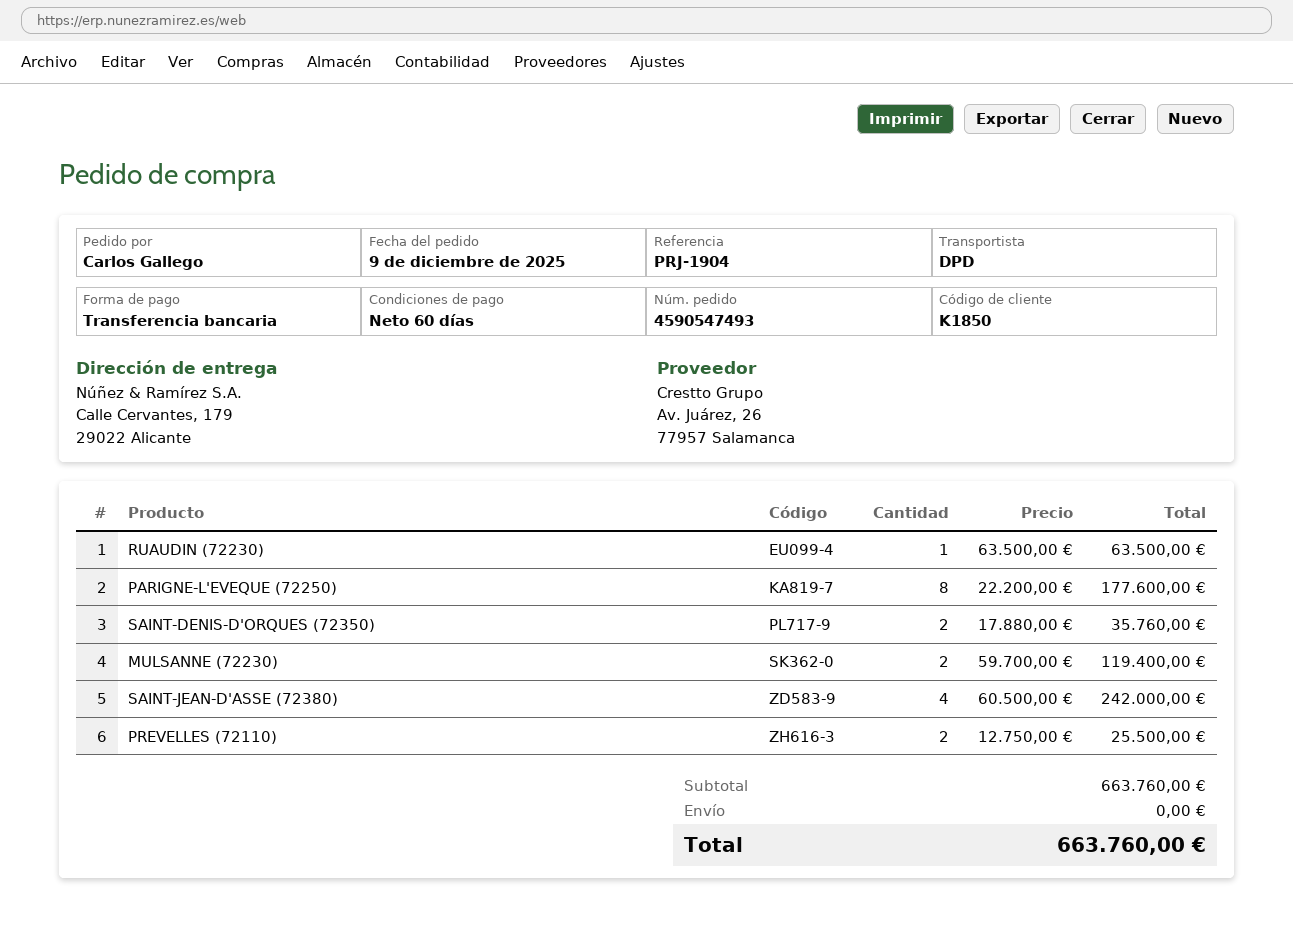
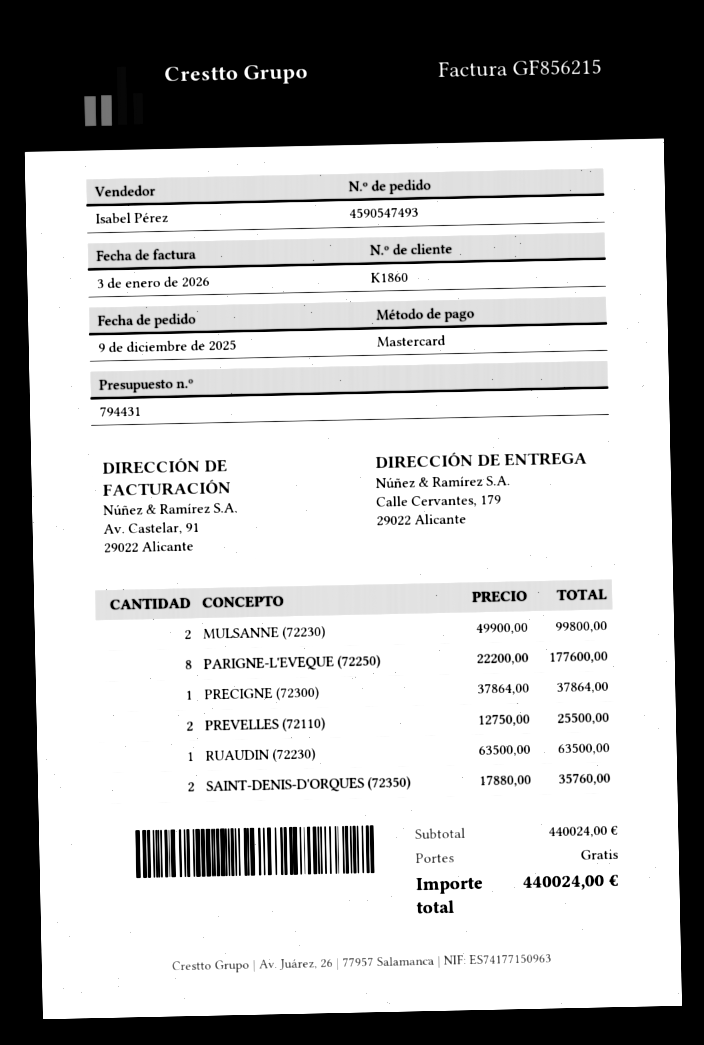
customer number: K1850 -> K1860
payment method: bank transfer -> Mastercard
MULSANNE (72230): 2 x 59700.00 = 119400.00 -> 2 x 49900.00 = 99800.00
SAINT-JEAN-D'ASSE (72380): 4 x 60500.00 = 242000.00 -> none
PRECIGNE (72300): none -> 1 x 37864.00 = 37864.00
subtotal: 663760.00 -> 440024.00
total: 663760.00 -> 440024.00

